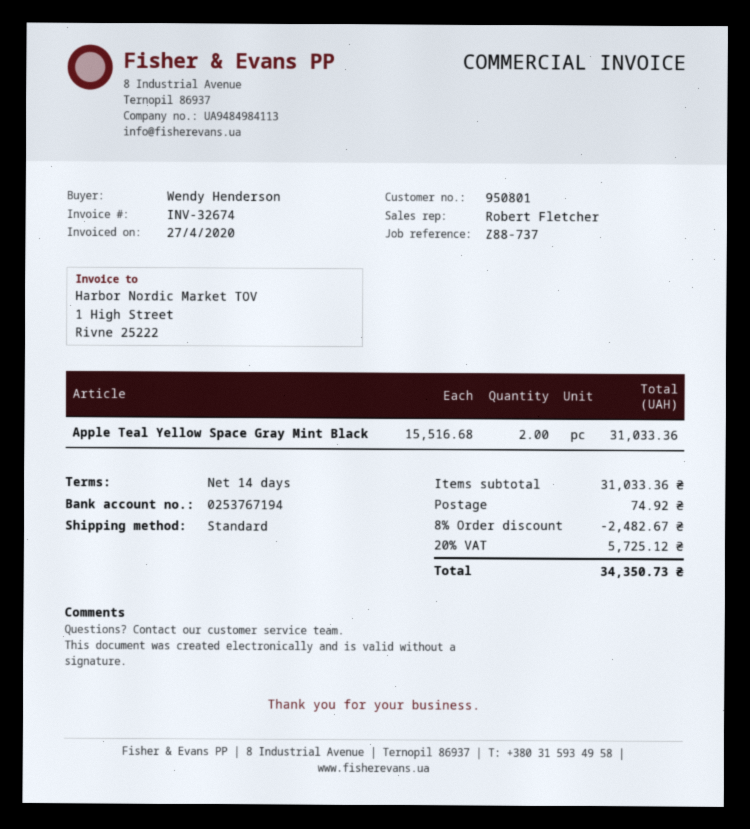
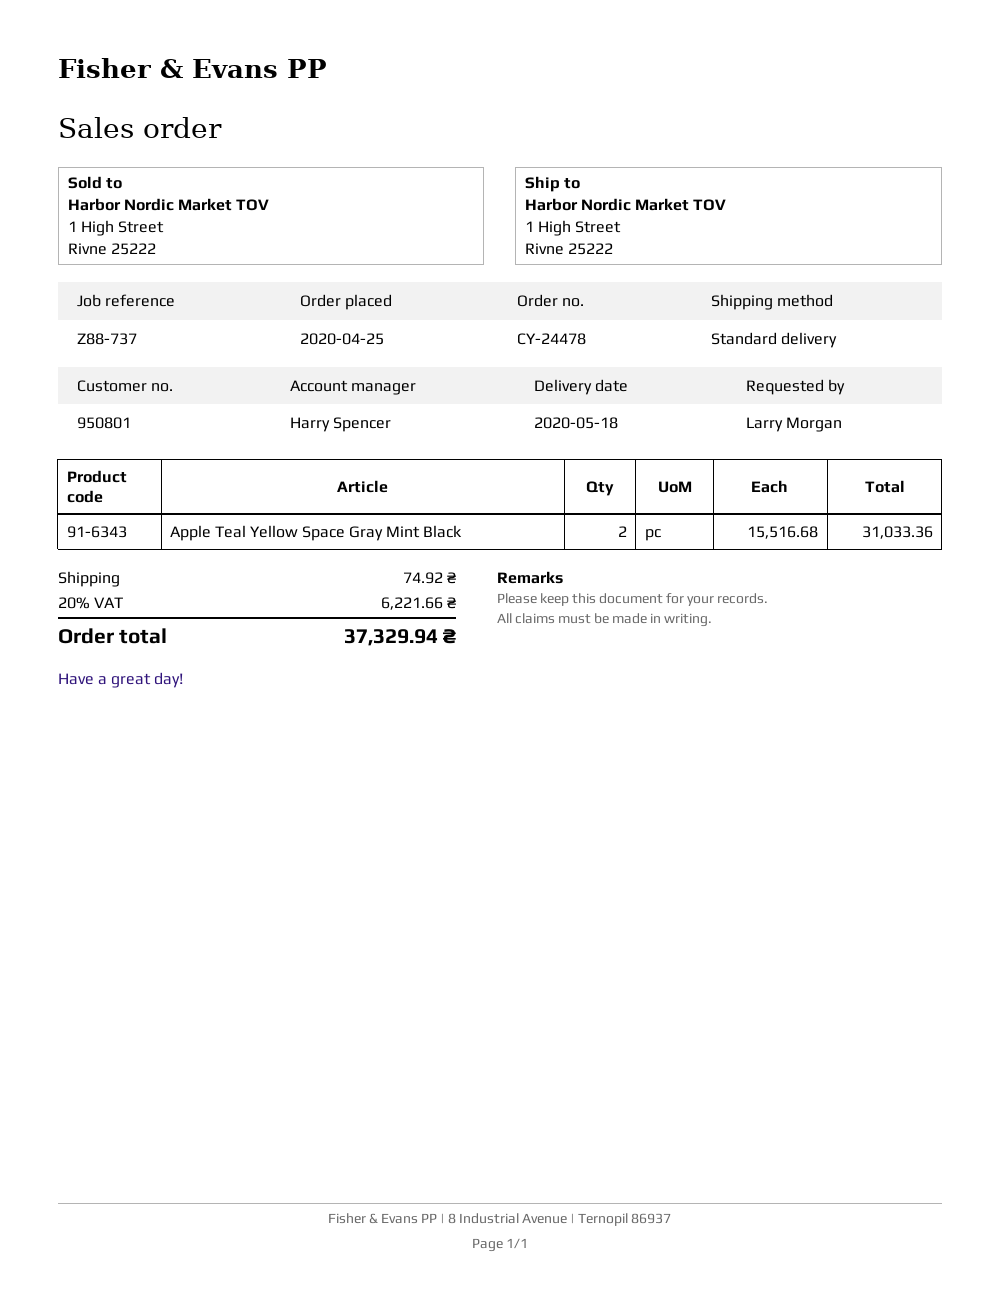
ordered by: Wendy Henderson -> Larry Morgan
sales rep: Robert Fletcher -> Harry Spencer
discount: 8% = 2482.67 -> none
tax: 20% = 5725.12 -> 20% = 6221.66
total: 34350.73 -> 37329.94

